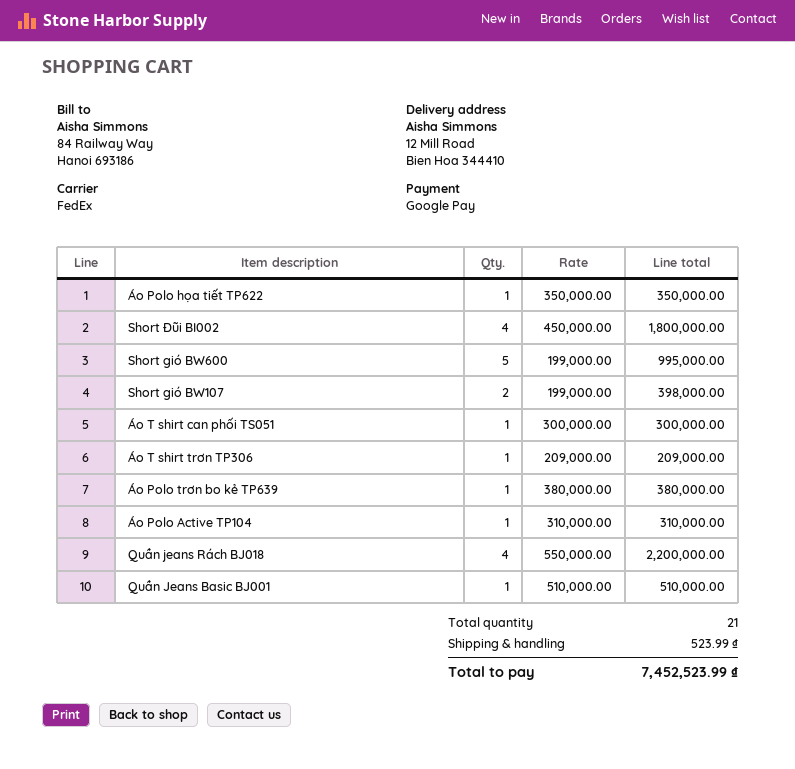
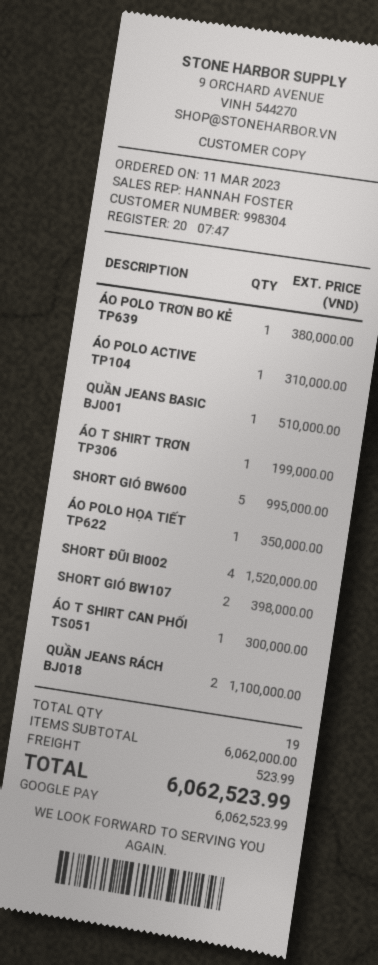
Short Đũi BI002: 4 for 1800000.00 -> 4 for 1520000.00
Áo T shirt trơn TP306: 1 for 209000.00 -> 1 for 199000.00
Quần jeans Rách BJ018: 4 for 2200000.00 -> 2 for 1100000.00
total quantity: 21 -> 19
total: 7452523.99 -> 6062523.99

